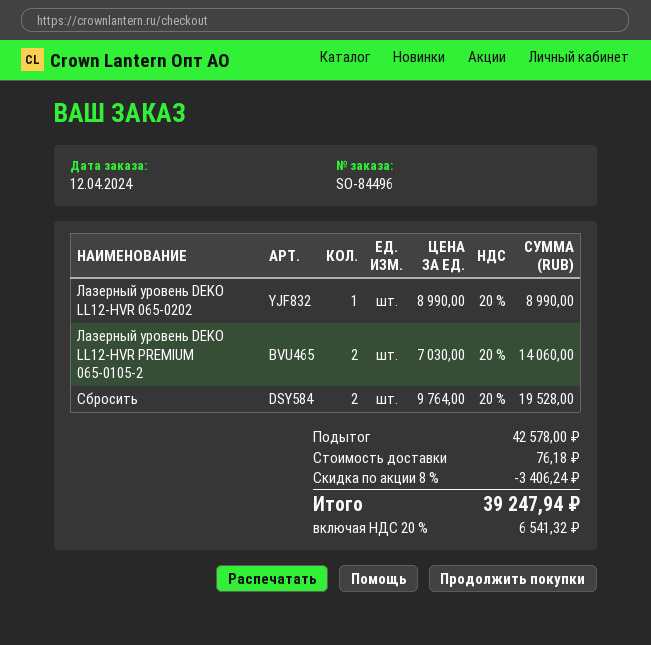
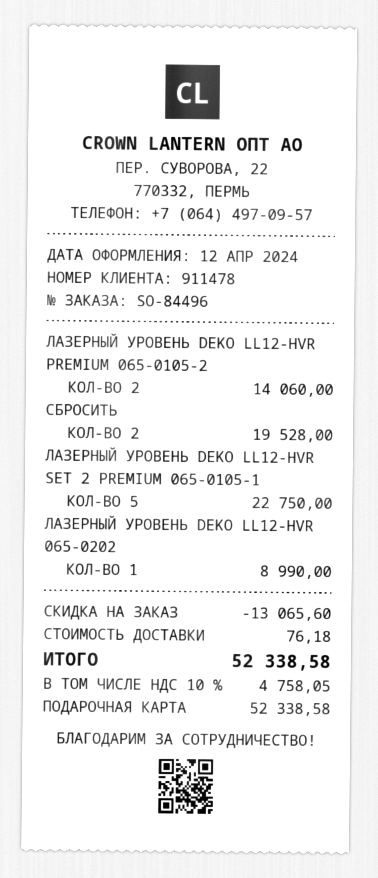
ЛАЗЕРНЫЙ УРОВЕНЬ DEKO LL12-HVR SET 2 PREMIUM 065-0105-1: none -> 5 for 22750.00
discount: 3406.24 -> 13065.60
tax: 20% = 6541.32 -> 10% = 4758.05
total: 39247.94 -> 52338.58

